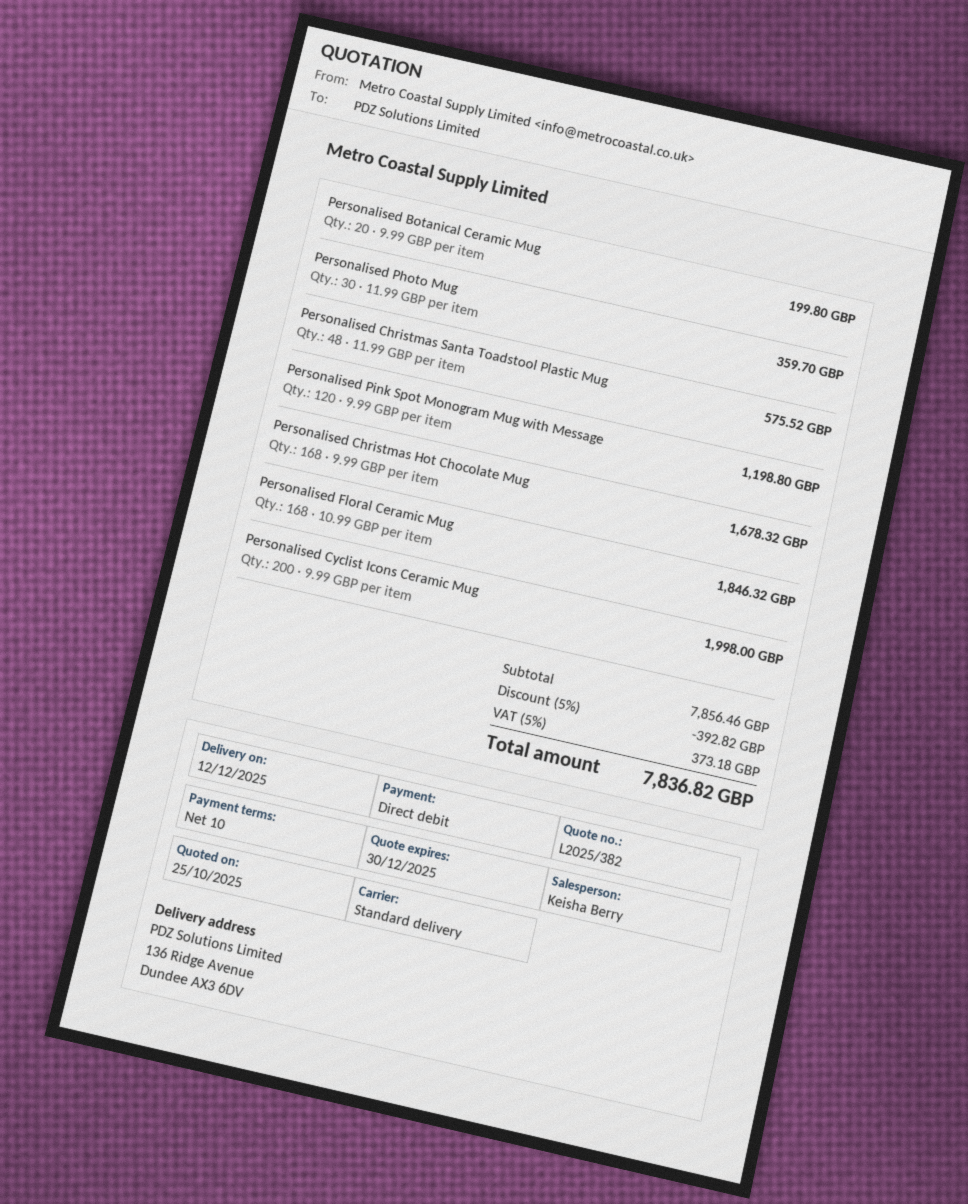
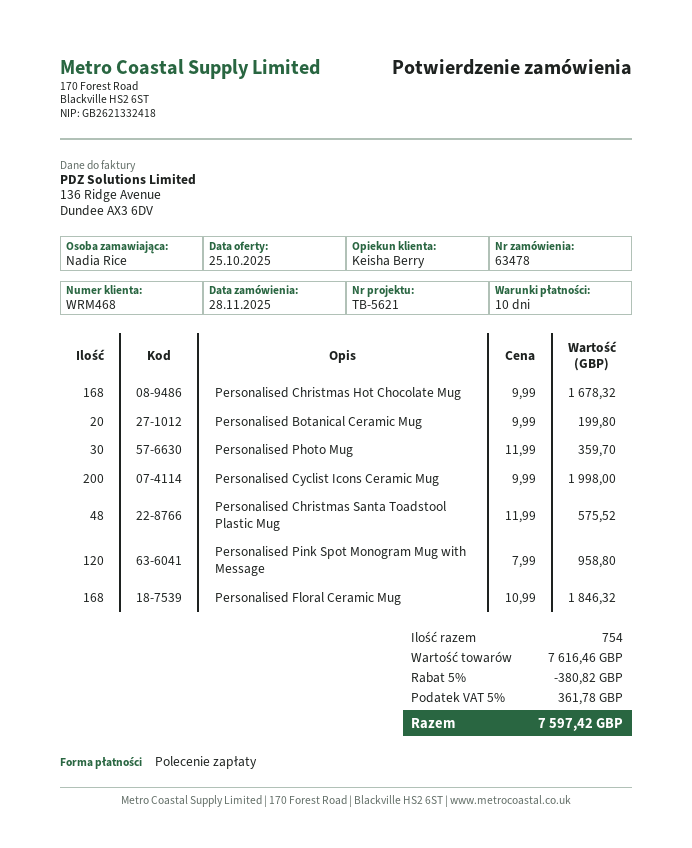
Personalised Pink Spot Monogram Mug with Message: 120 x 9.99 = 1198.80 -> 120 x 7.99 = 958.80
subtotal: 7856.46 -> 7616.46
discount: 5% = 392.82 -> 5% = 380.82
tax: 5% = 373.18 -> 5% = 361.78
total: 7836.82 -> 7597.42

